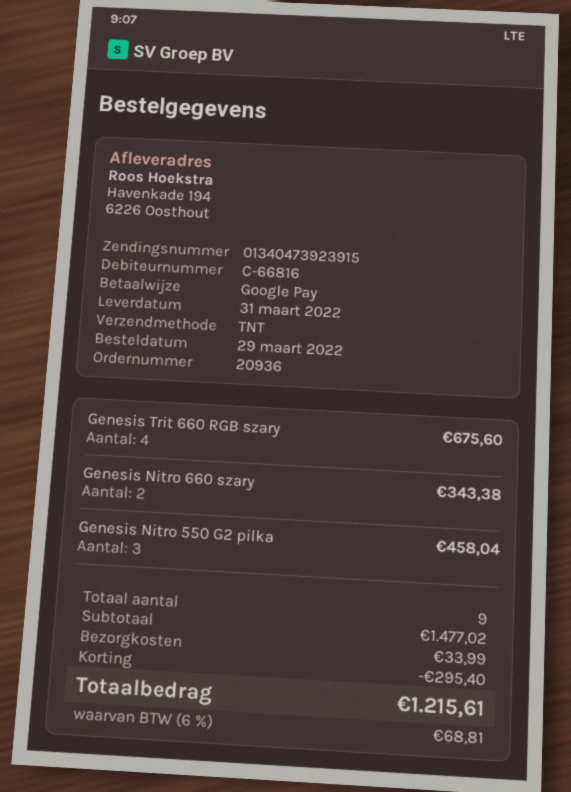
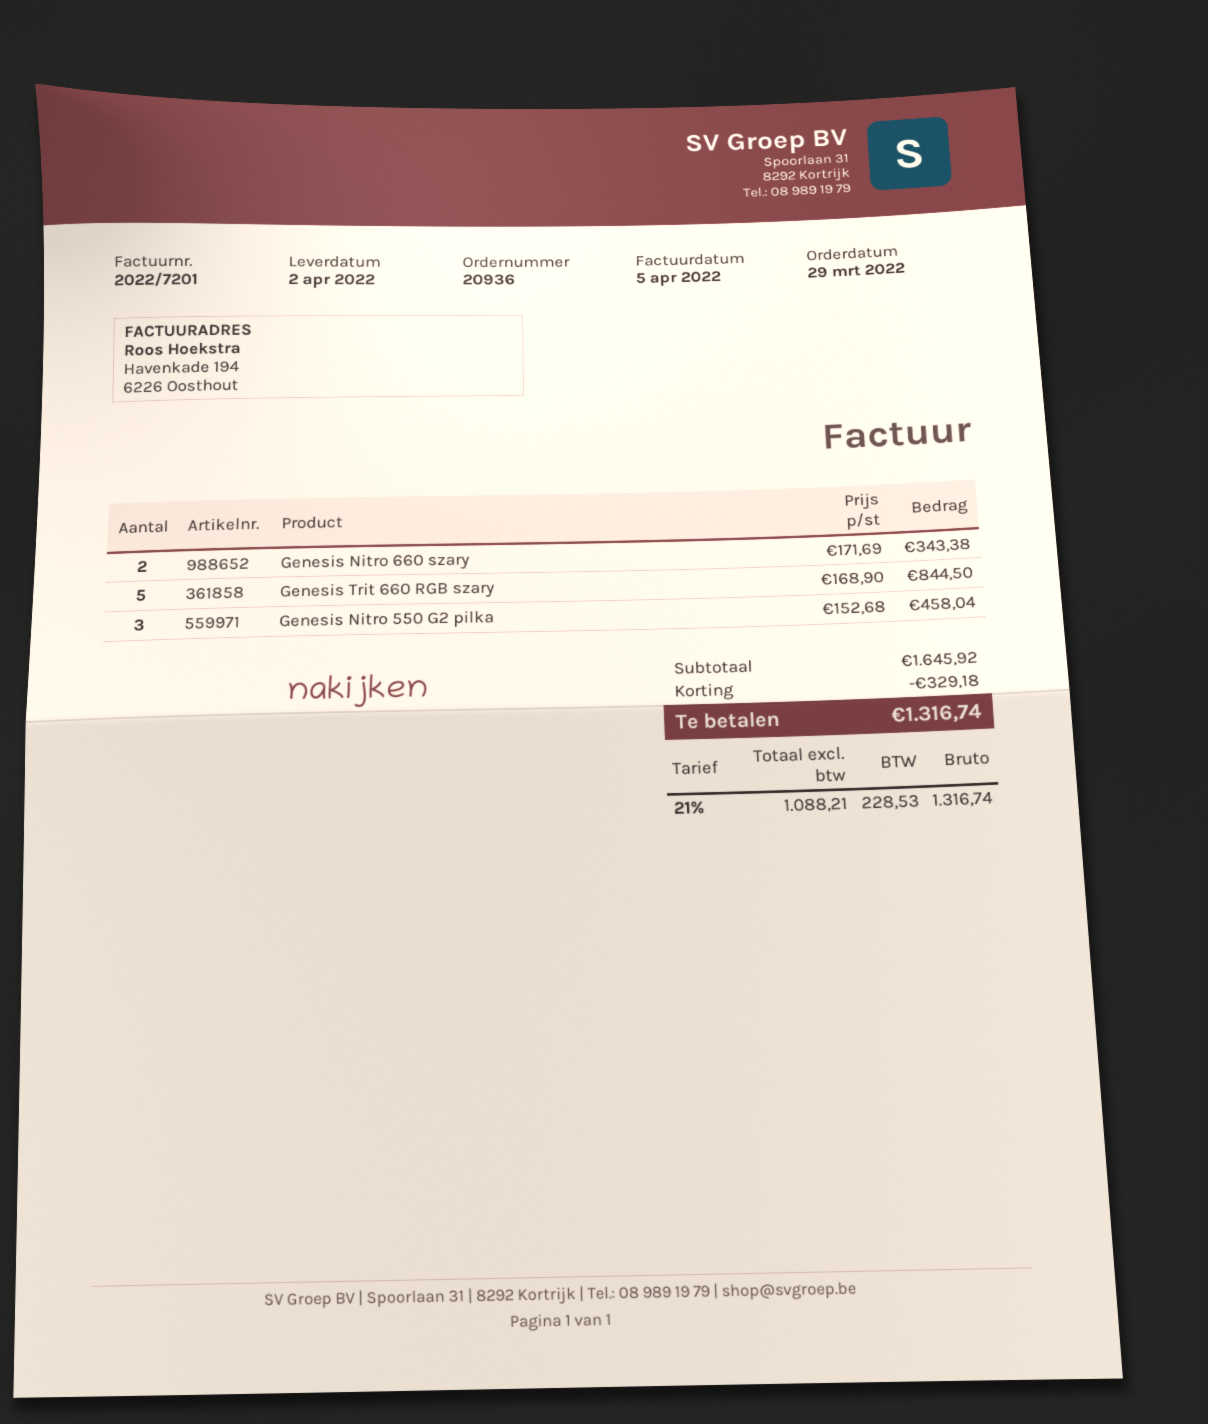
delivery date: 2022-03-31 -> 2022-04-02
Genesis Trit 660 RGB szary: 4 for 675.60 -> 5 for 844.50
subtotal: 1477.02 -> 1645.92
discount: 295.40 -> 329.18
shipping: 33.99 -> none
tax: 6% = 68.81 -> 21% = 228.53
total: 1215.61 -> 1316.74

